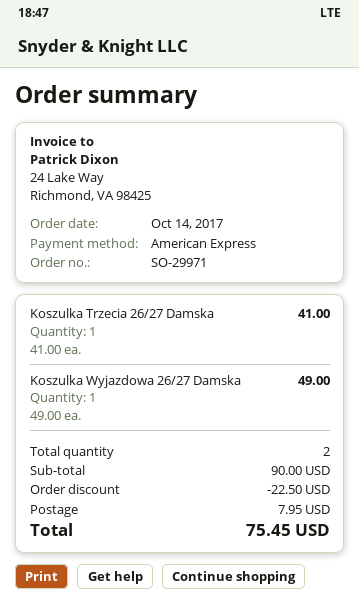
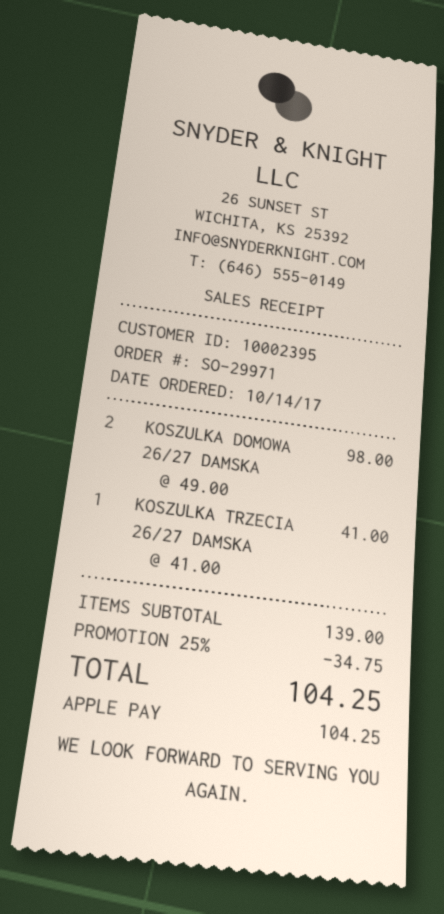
payment method: American Express -> Apple Pay
Koszulka Wyjazdowa 26/27 Damska: 1 x 49.00 = 49.00 -> none
KOSZULKA DOMOWA 26/27 DAMSKA: none -> 2 x 49.00 = 98.00
subtotal: 90.00 -> 139.00
discount: 22.50 -> 34.75
shipping: 7.95 -> none
total: 75.45 -> 104.25

